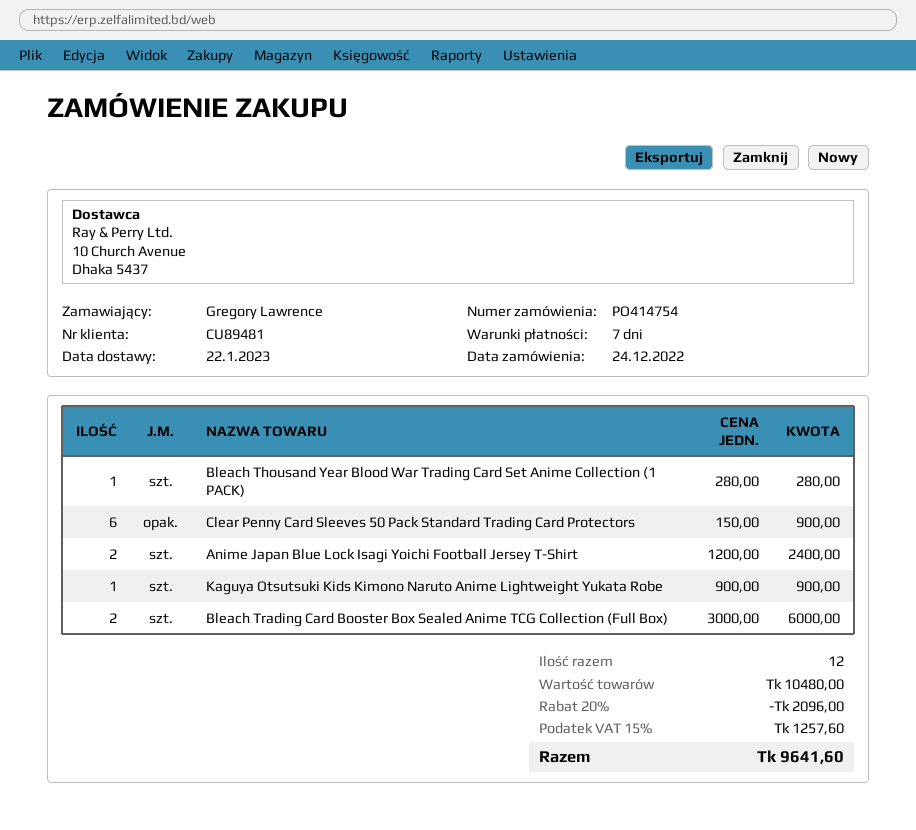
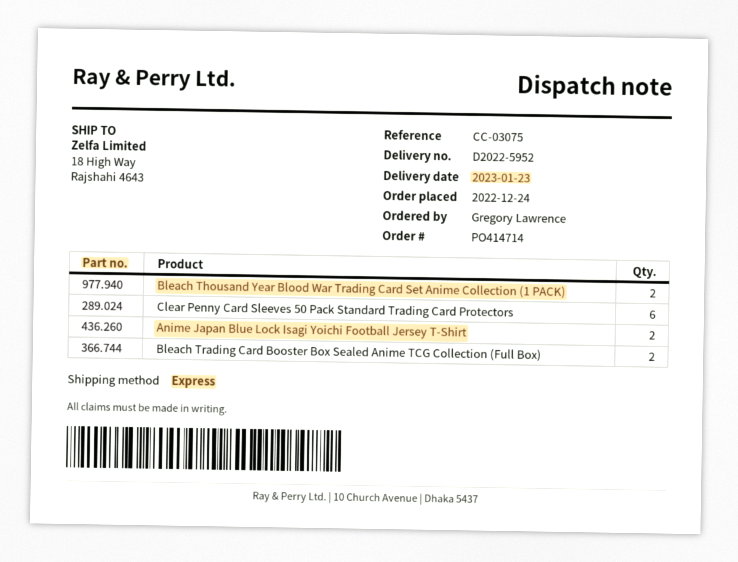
order number: PO414754 -> PO414714
delivery date: 2023-01-22 -> 2023-01-23
Bleach Thousand Year Blood War Trading Card Set Anime Collection (1 PACK): 1 -> 2
Kaguya Otsutsuki Kids Kimono Naruto Anime Lightweight Yukata Robe: 1 -> none

